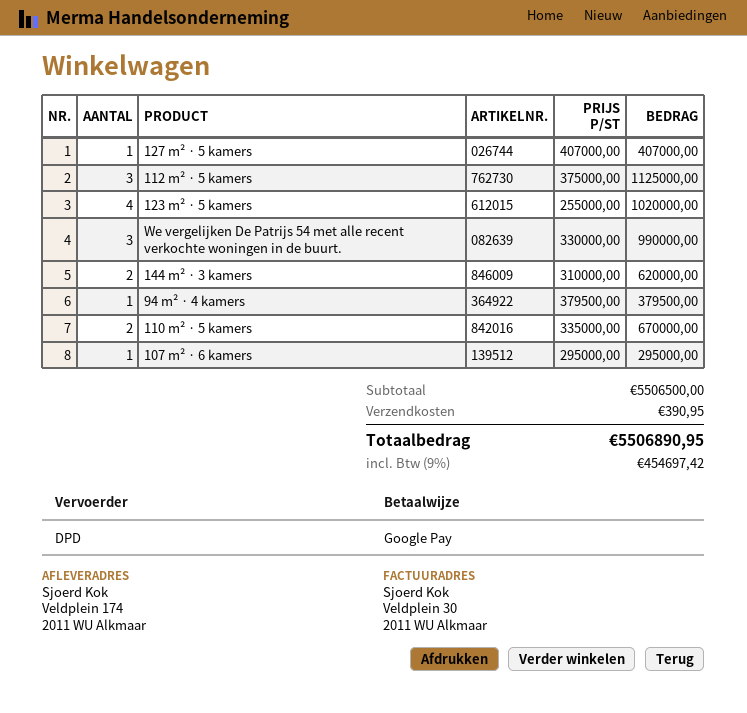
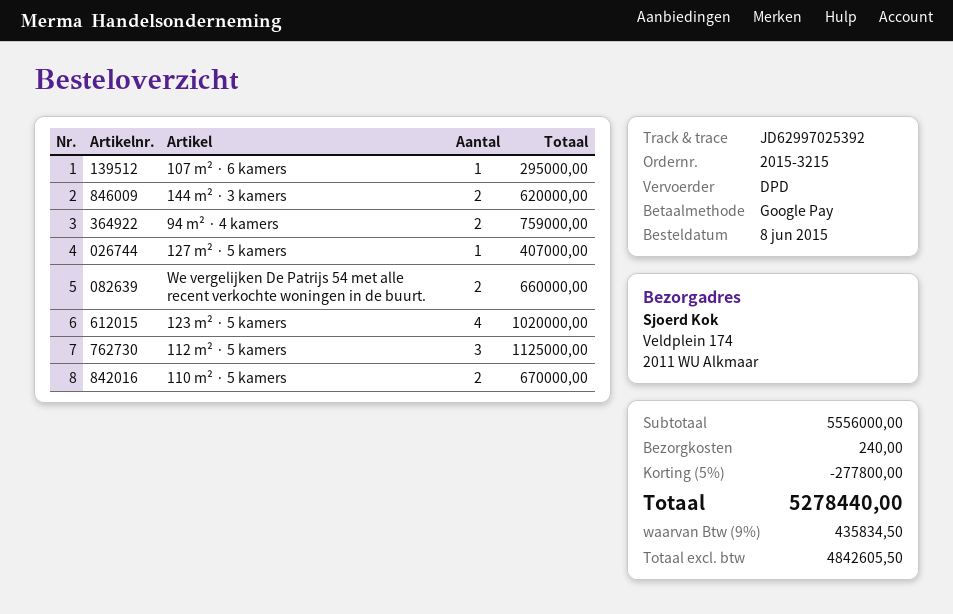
We vergelijken De Patrijs 54 met alle recent verkochte woningen in de buurt.: 3 for 990000.00 -> 2 for 660000.00
94 m² · 4 kamers: 1 for 379500.00 -> 2 for 759000.00
subtotal: 5506500.00 -> 5556000.00
discount: none -> 5% = 277800.00
shipping: 390.95 -> 240.00
tax: 9% = 454697.42 -> 9% = 435834.50
total: 5506890.95 -> 5278440.00

